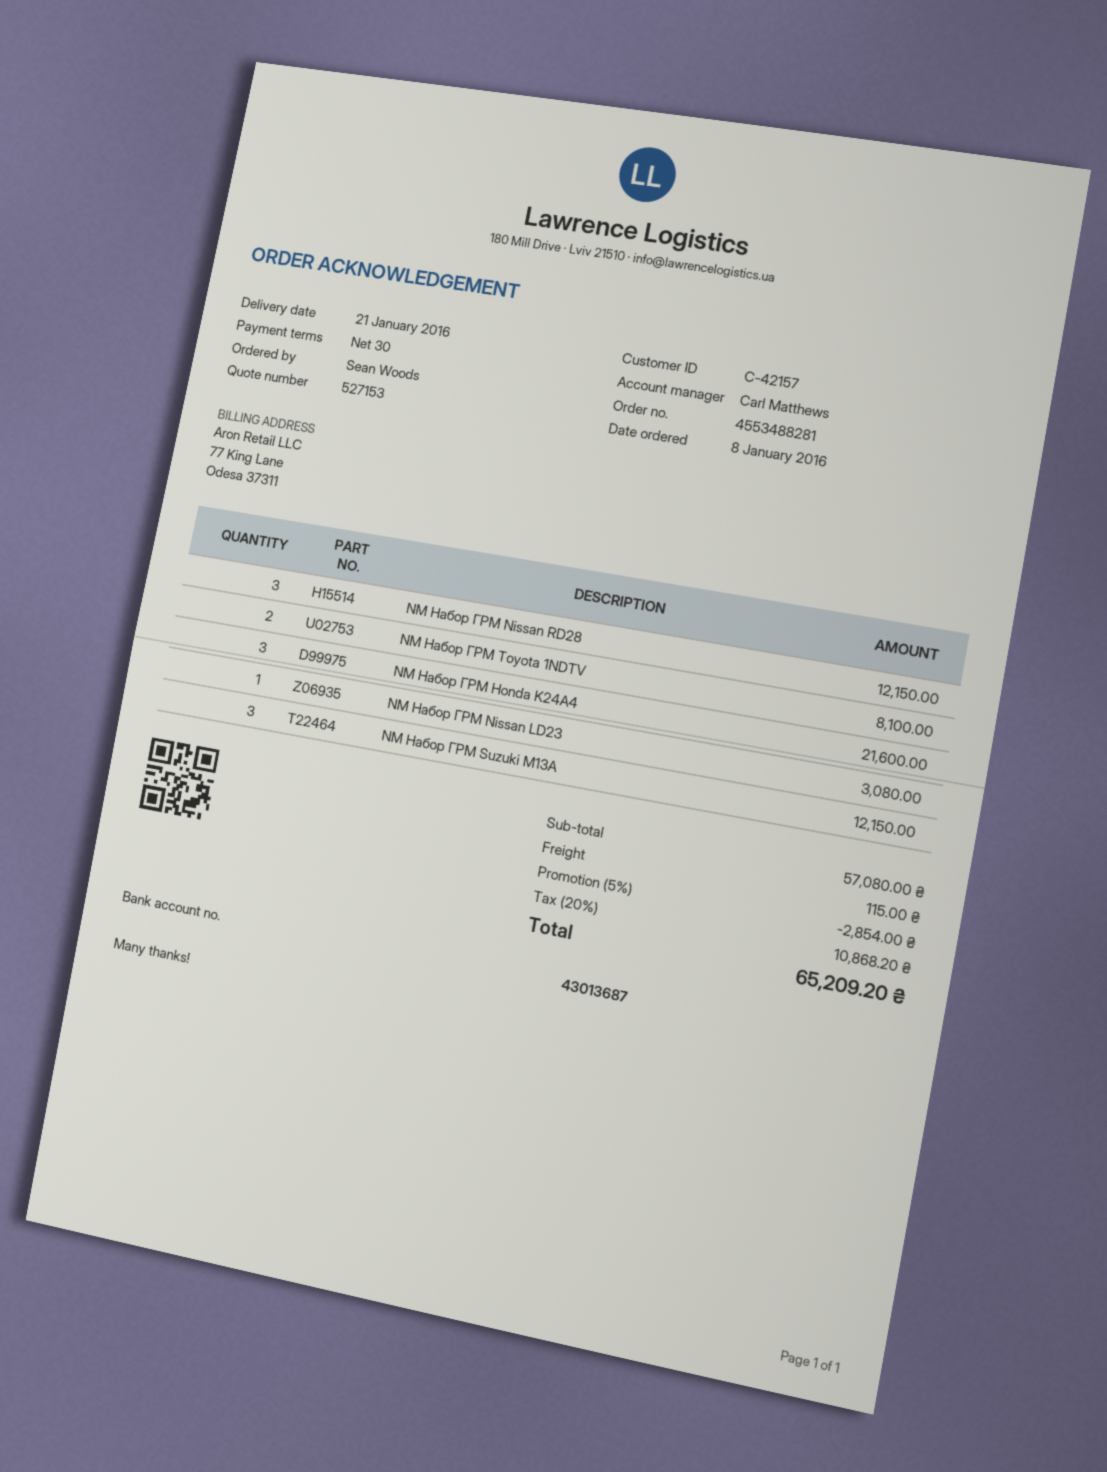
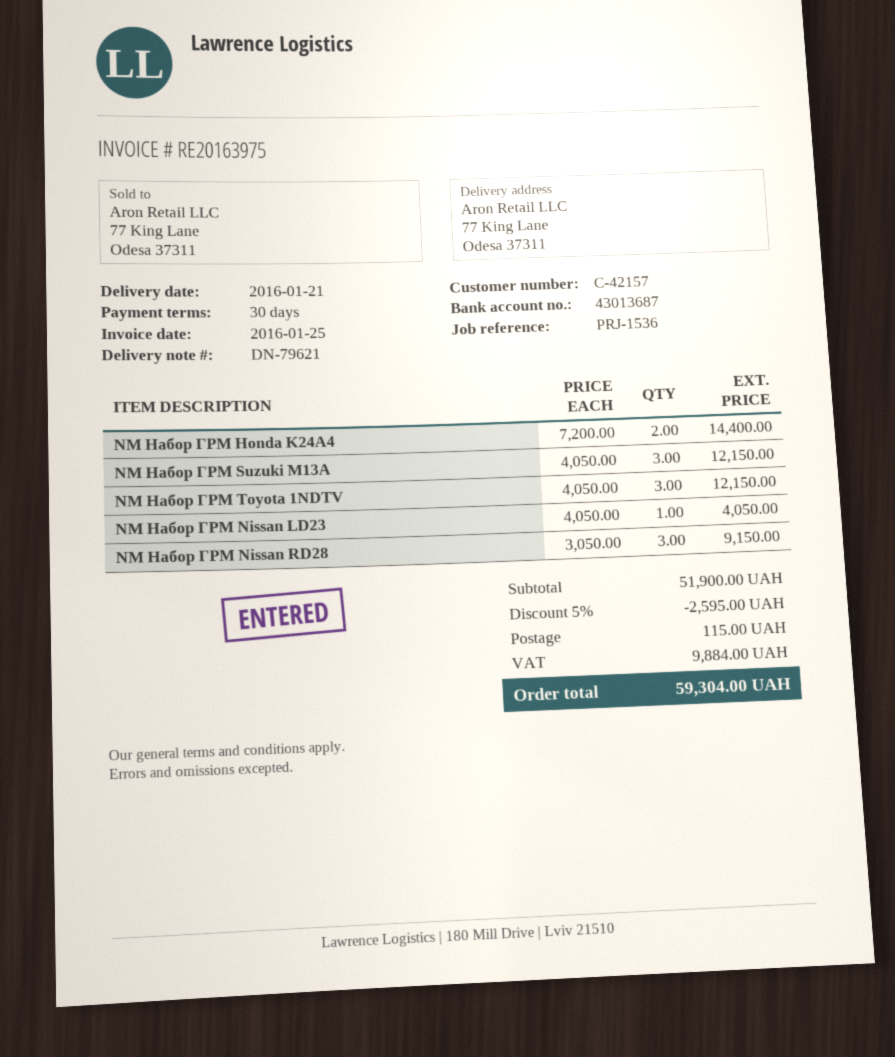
NM Набор ГРМ Nissan RD28: 3 for 12150.00 -> 3 for 9150.00
NM Набор ГРМ Toyota 1NDTV: 2 for 8100.00 -> 3 for 12150.00
NM Набор ГРМ Honda K24A4: 3 for 21600.00 -> 2 for 14400.00
NM Набор ГРМ Nissan LD23: 1 for 3080.00 -> 1 for 4050.00
subtotal: 57080.00 -> 51900.00
discount: 5% = 2854.00 -> 5% = 2595.00
tax: 10868.20 -> 9884.00
total: 65209.20 -> 59304.00

